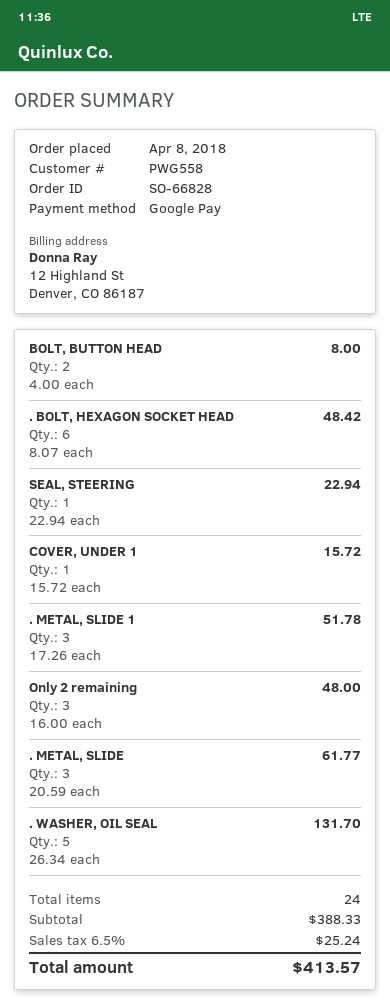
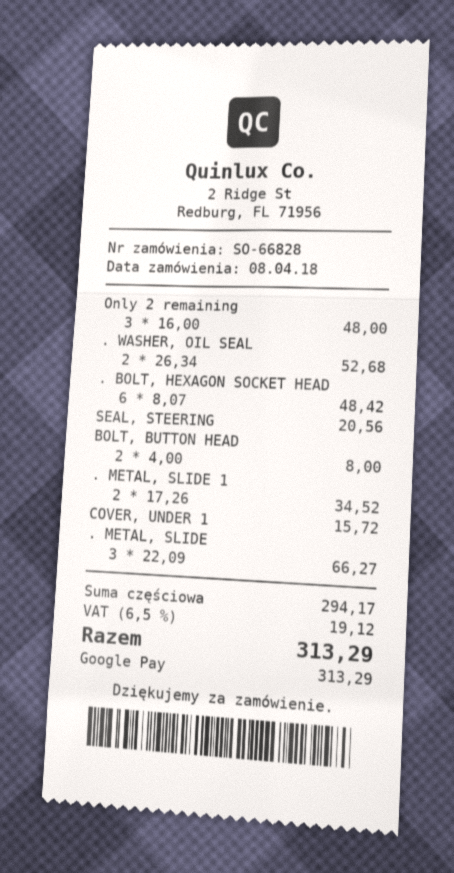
SEAL, STEERING: 1 x 22.94 = 22.94 -> 1 x 20.56 = 20.56
. METAL, SLIDE 1: 3 x 17.26 = 51.78 -> 2 x 17.26 = 34.52
. METAL, SLIDE: 3 x 20.59 = 61.77 -> 3 x 22.09 = 66.27
. WASHER, OIL SEAL: 5 x 26.34 = 131.70 -> 2 x 26.34 = 52.68
subtotal: 388.33 -> 294.17
tax: 6.5% = 25.24 -> 6.5% = 19.12
total: 413.57 -> 313.29

